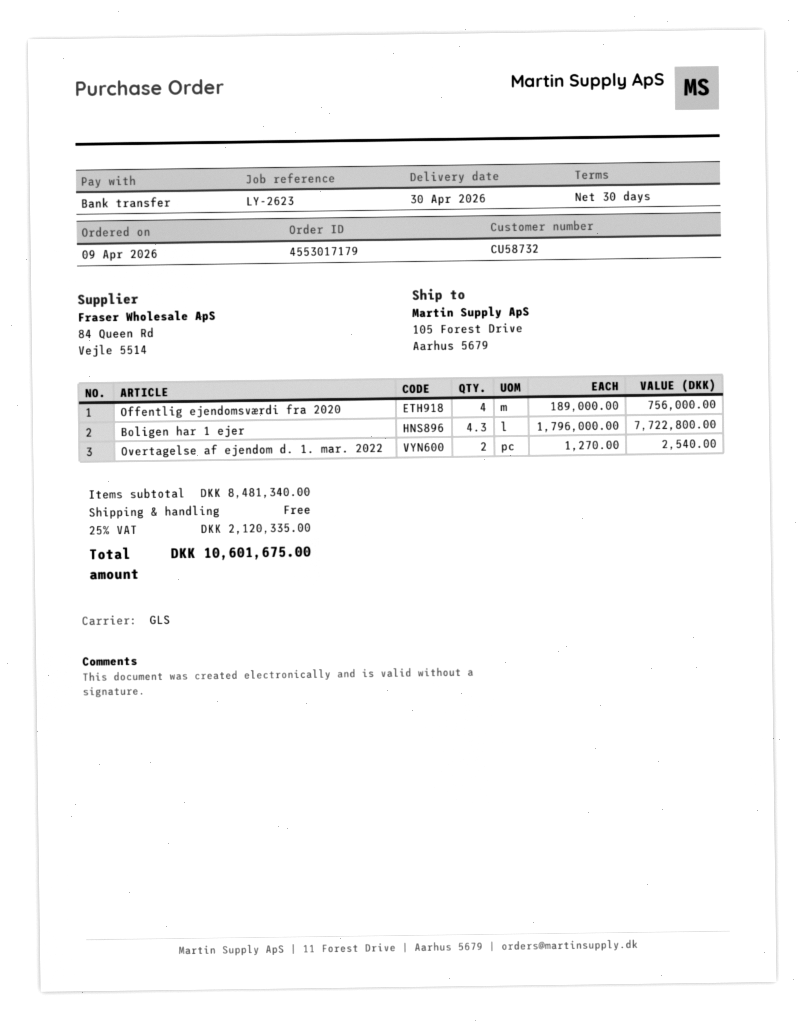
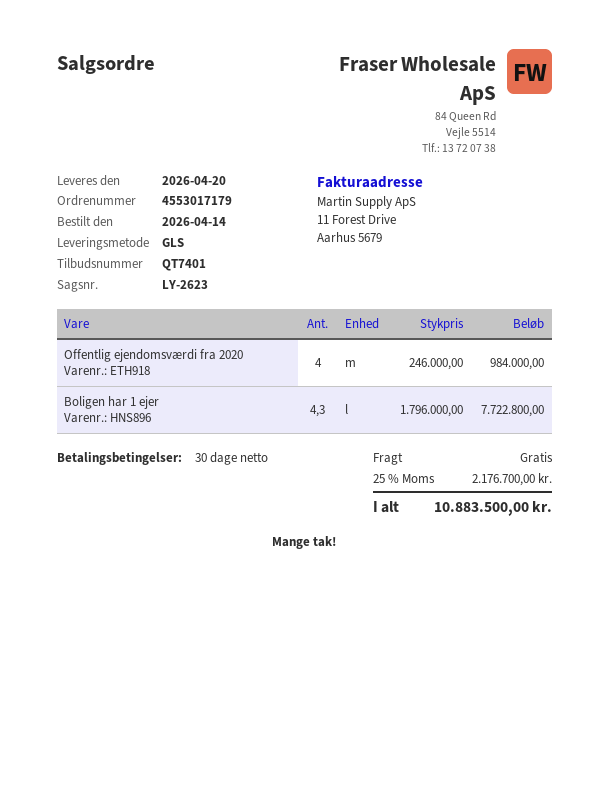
order date: 2026-04-09 -> 2026-04-14
delivery date: 2026-04-30 -> 2026-04-20
Offentlig ejendomsværdi fra 2020: 4 x 189000.00 = 756000.00 -> 4 x 246000.00 = 984000.00
Overtagelse af ejendom d. 1. mar. 2022: 2 x 1270.00 = 2540.00 -> none
tax: 25% = 2120335.00 -> 25% = 2176700.00
total: 10601675.00 -> 10883500.00

